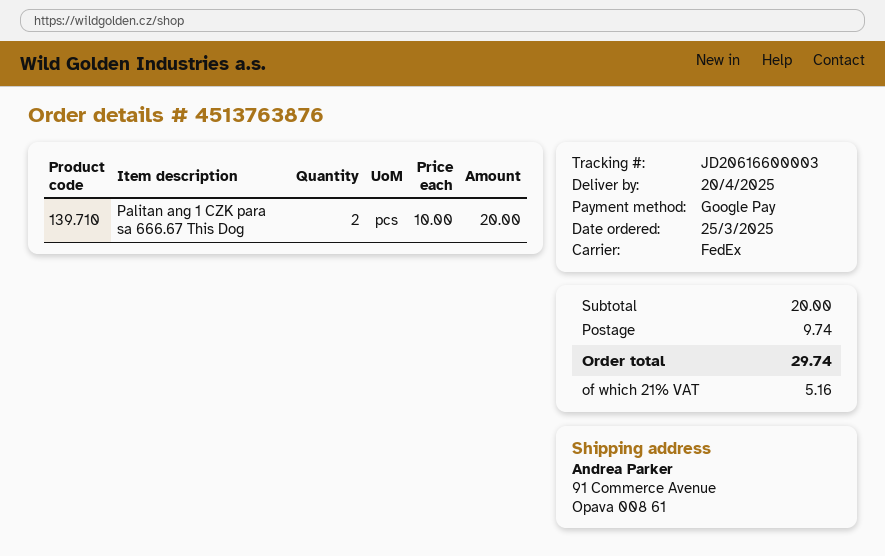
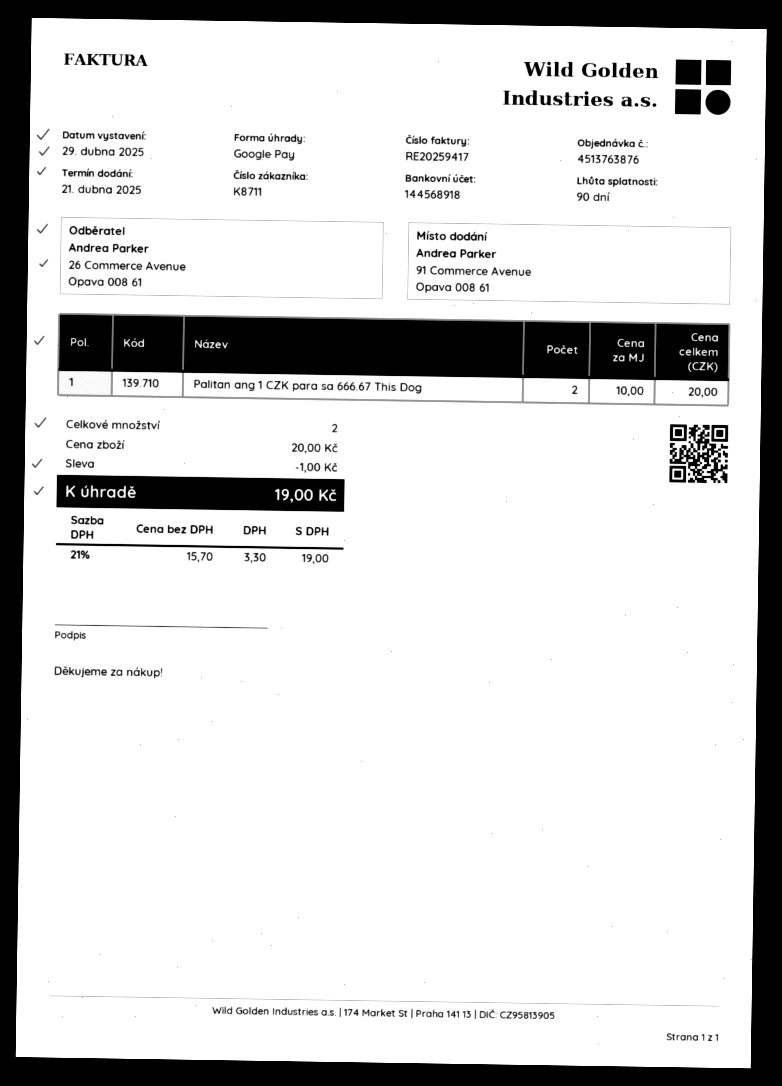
delivery date: 2025-04-20 -> 2025-04-21
discount: none -> 1.00
shipping: 9.74 -> none
tax: 21% = 5.16 -> 21% = 3.30
total: 29.74 -> 19.00

